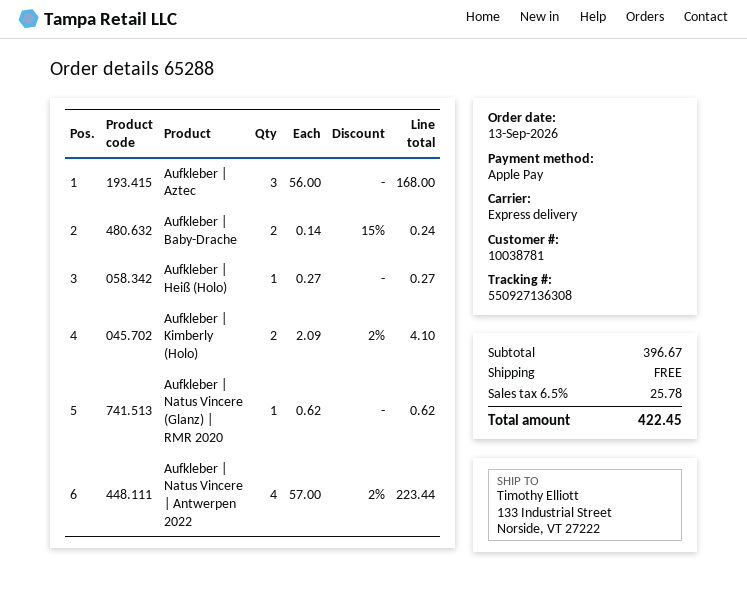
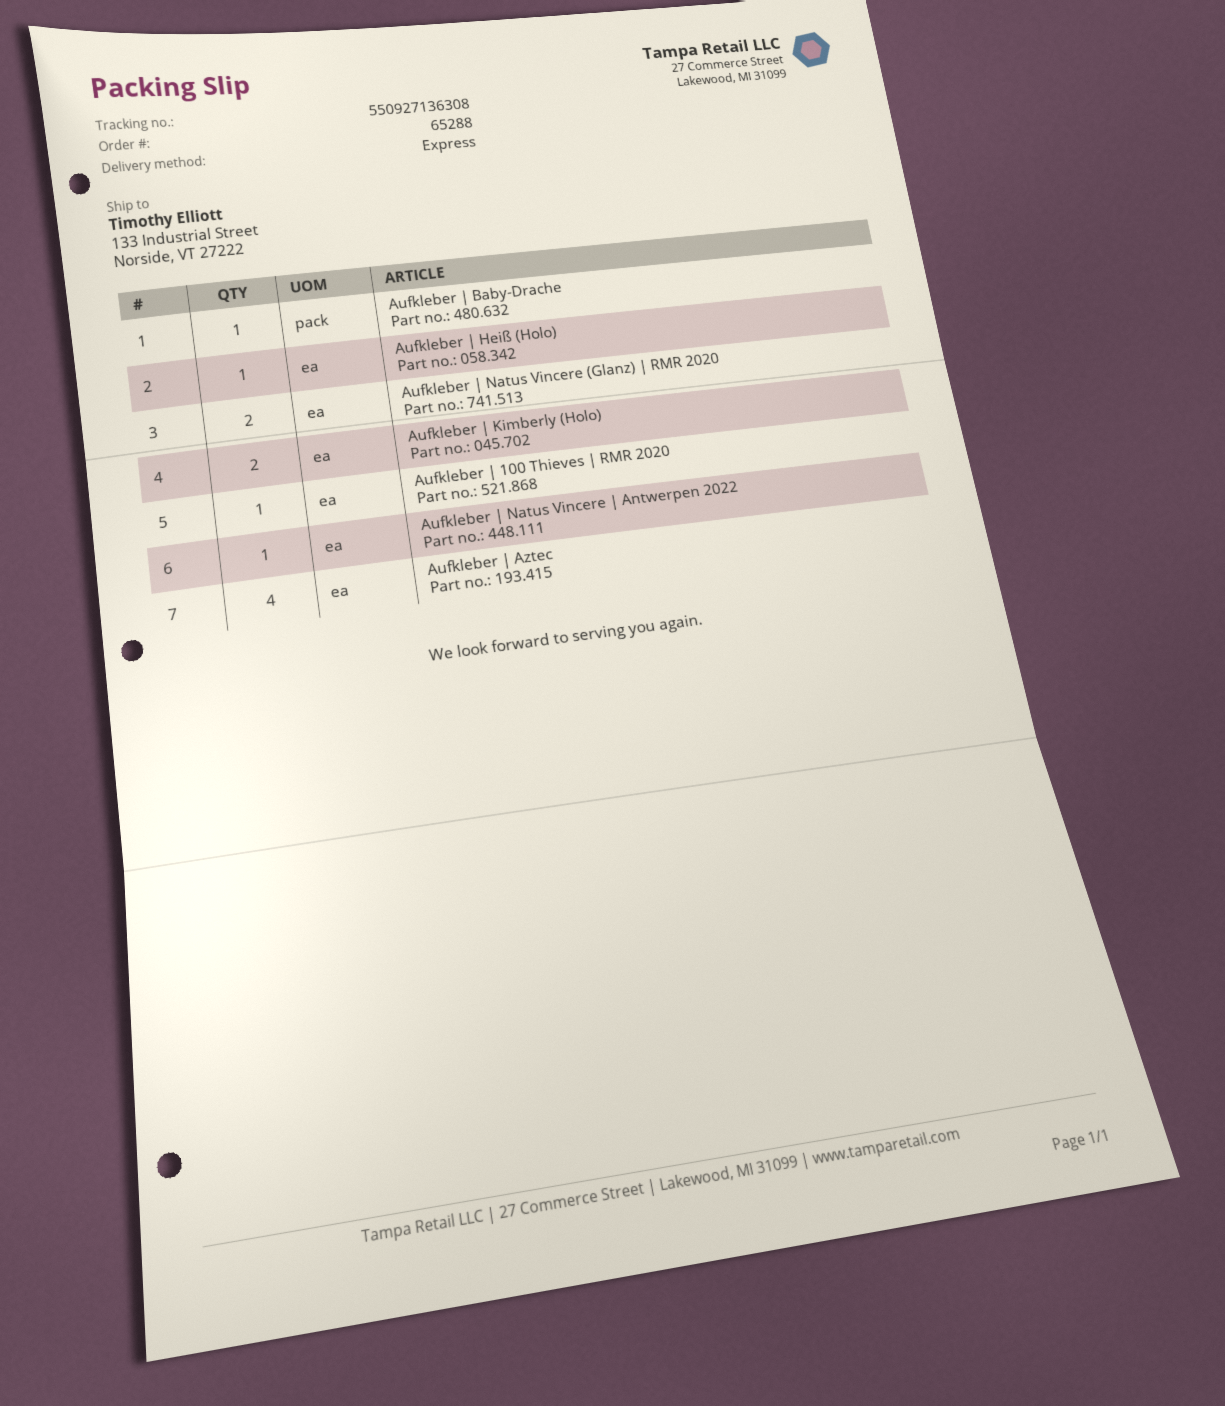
Aufkleber | Aztec: 3 -> 4
Aufkleber | Baby-Drache: 2 -> 1
Aufkleber | Natus Vincere (Glanz) | RMR 2020: 1 -> 2
Aufkleber | Natus Vincere | Antwerpen 2022: 4 -> 1
Aufkleber | 100 Thieves | RMR 2020: none -> 1

